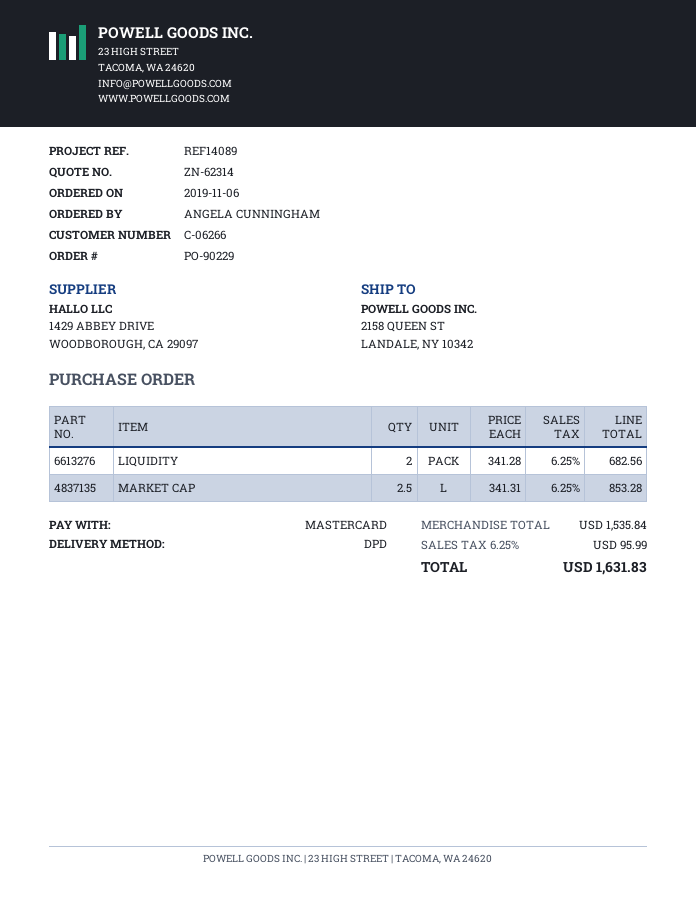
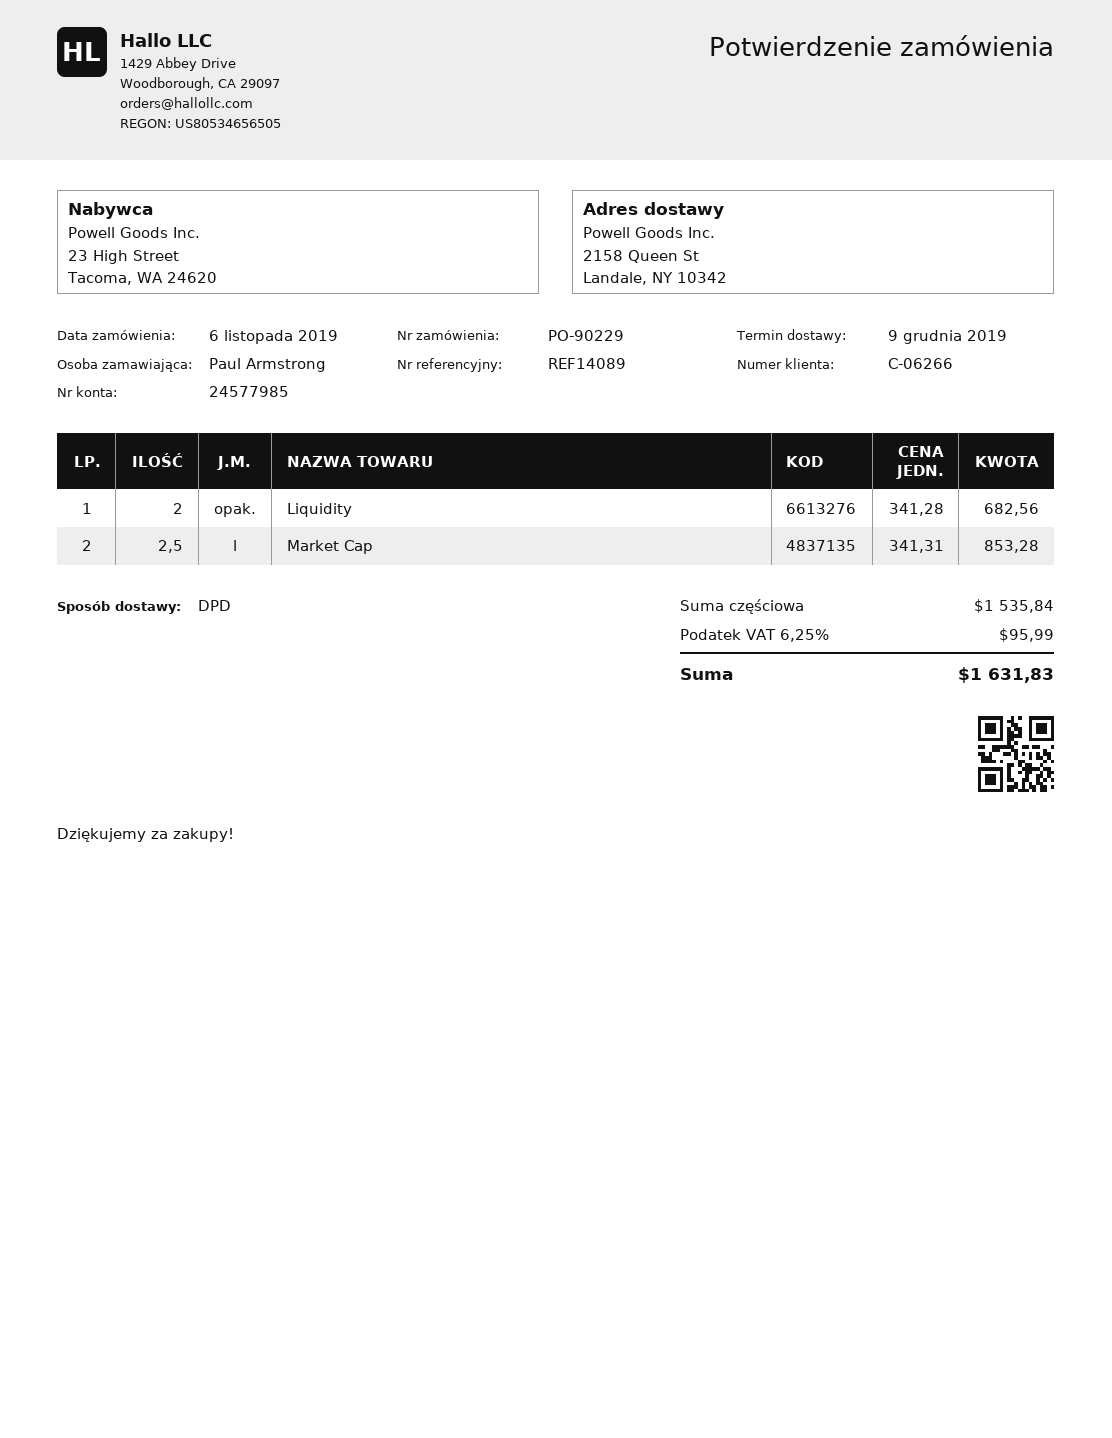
ordered by: ANGELA CUNNINGHAM -> Paul Armstrong

